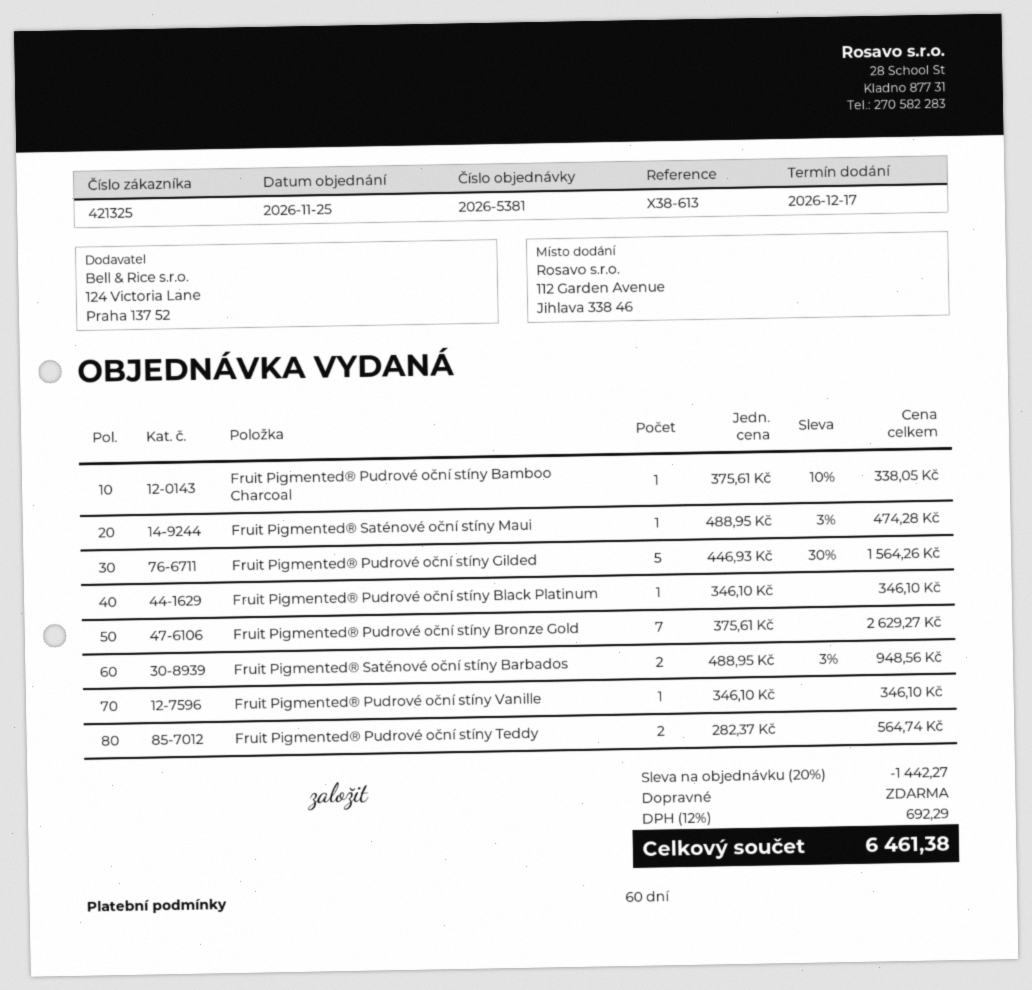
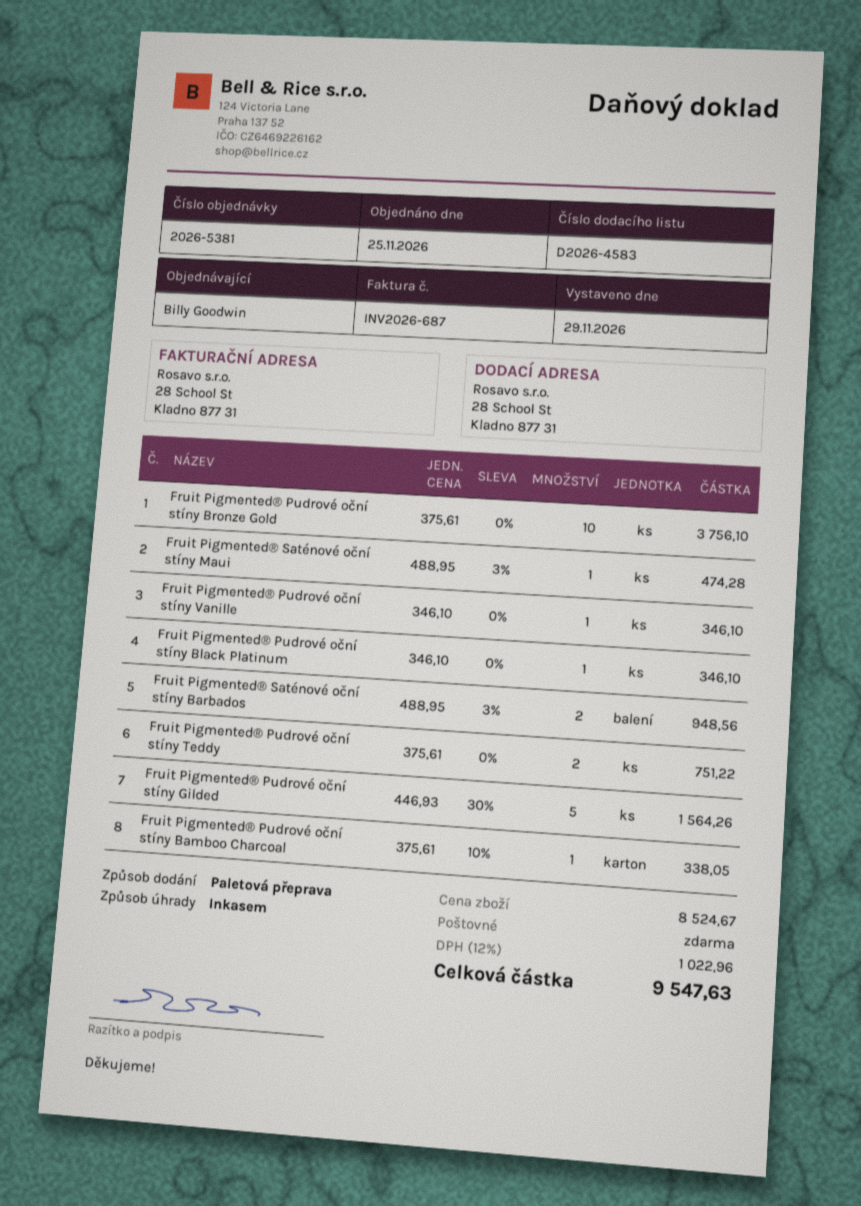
ship to: 112 Garden Avenue, Jihlava 338 46 -> 28 School St, Kladno 877 31
Fruit Pigmented® Pudrové oční stíny Bronze Gold: 7 x 375.61 = 2629.27 -> 10 x 375.61 = 3756.10
Fruit Pigmented® Pudrové oční stíny Teddy: 2 x 282.37 = 564.74 -> 2 x 375.61 = 751.22
discount: 20% = 1442.27 -> none
tax: 12% = 692.29 -> 12% = 1022.96
total: 6461.38 -> 9547.63

